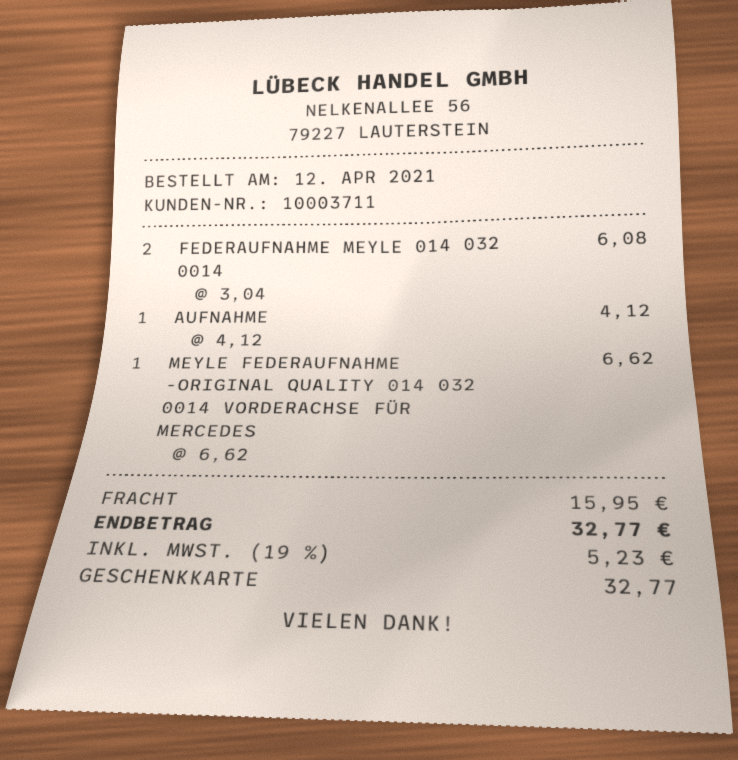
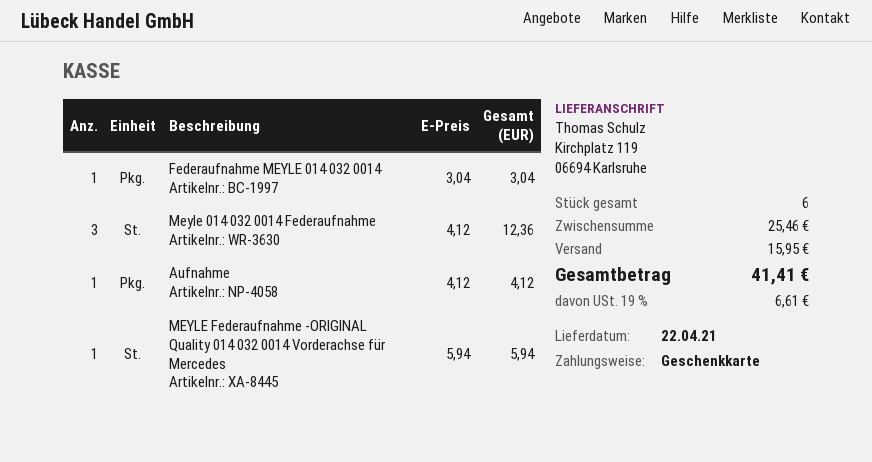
FEDERAUFNAHME MEYLE 014 032 0014: 2 x 3.04 = 6.08 -> 1 x 3.04 = 3.04
MEYLE FEDERAUFNAHME -ORIGINAL QUALITY 014 032 0014 VORDERACHSE FÜR MERCEDES: 1 x 6.62 = 6.62 -> 1 x 5.94 = 5.94
Meyle 014 032 0014 Federaufnahme: none -> 3 x 4.12 = 12.36
tax: 19% = 5.23 -> 19% = 6.61
total: 32.77 -> 41.41

